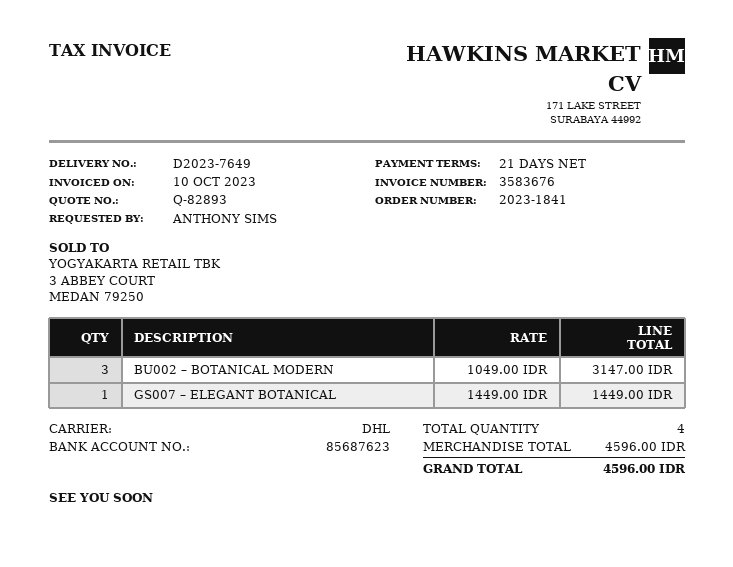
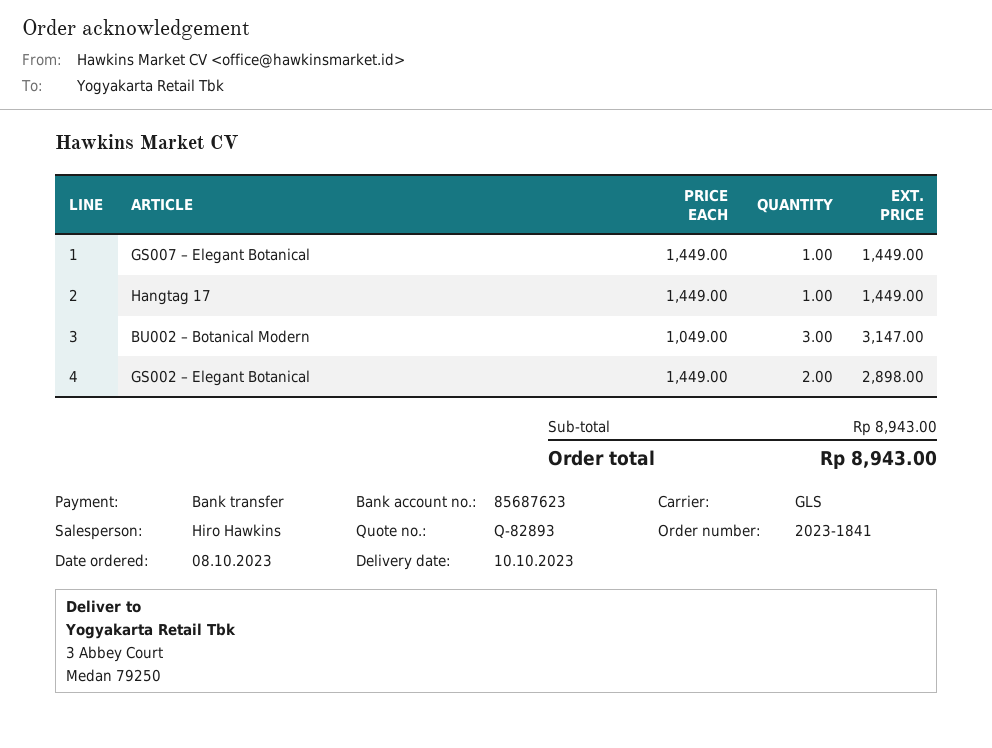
shipping method: DHL -> GLS
Hangtag 17: none -> 1 x 1449.00 = 1449.00
GS002 – Elegant Botanical: none -> 2 x 1449.00 = 2898.00
subtotal: 4596.00 -> 8943.00
total: 4596.00 -> 8943.00

